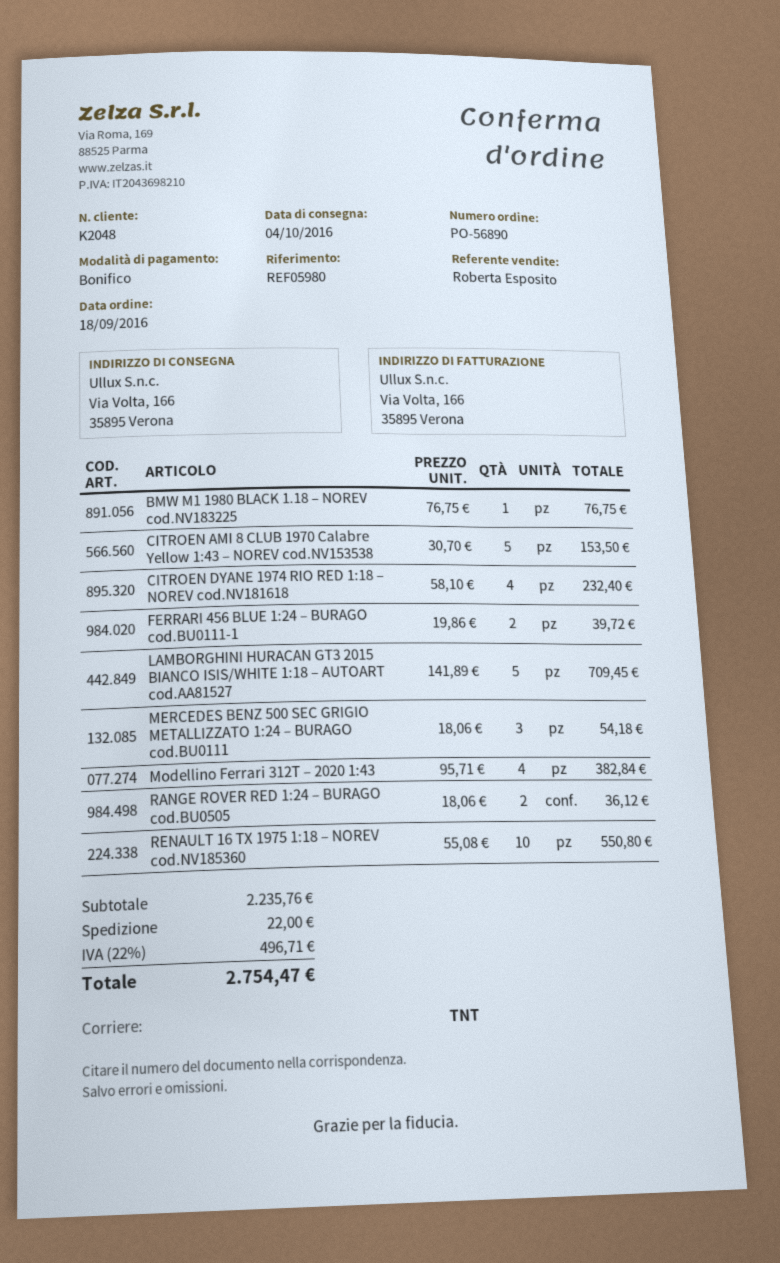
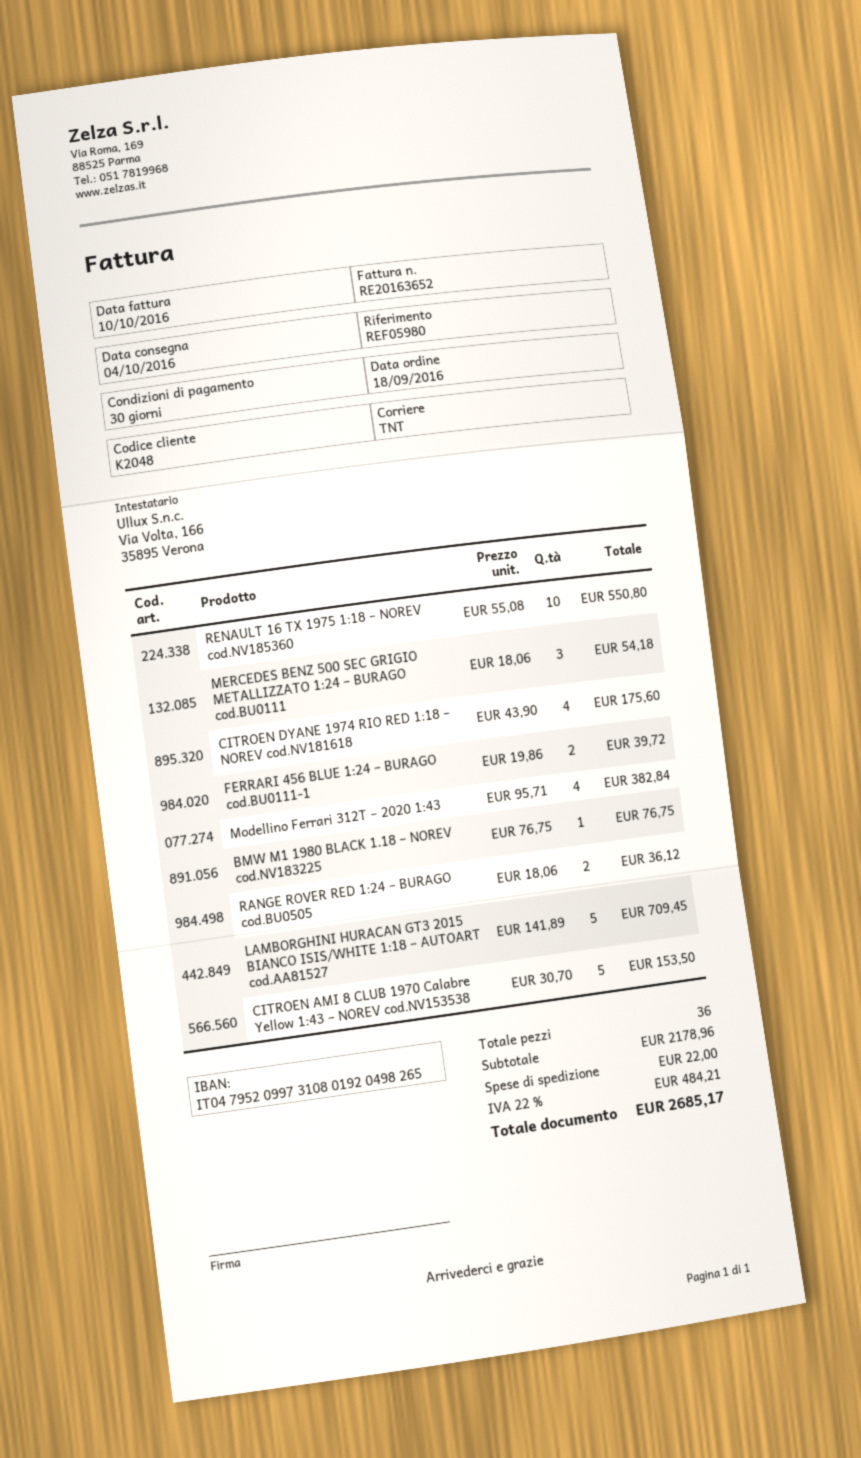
CITROEN DYANE 1974 RIO RED 1:18 – NOREV cod.NV181618: 4 x 58.10 = 232.40 -> 4 x 43.90 = 175.60
subtotal: 2235.76 -> 2178.96
tax: 22% = 496.71 -> 22% = 484.21
total: 2754.47 -> 2685.17

